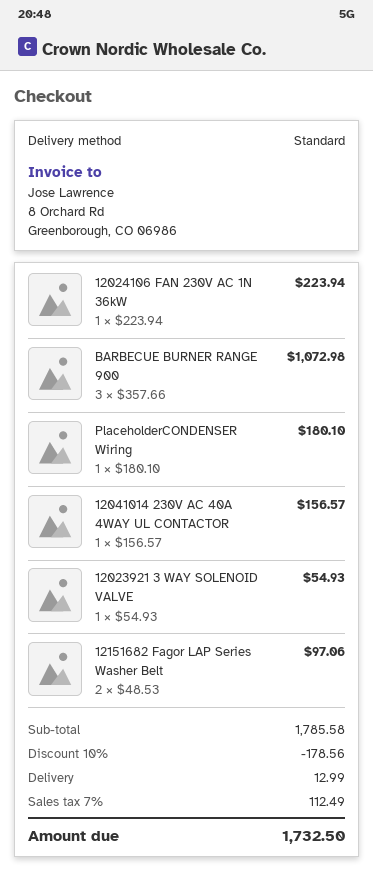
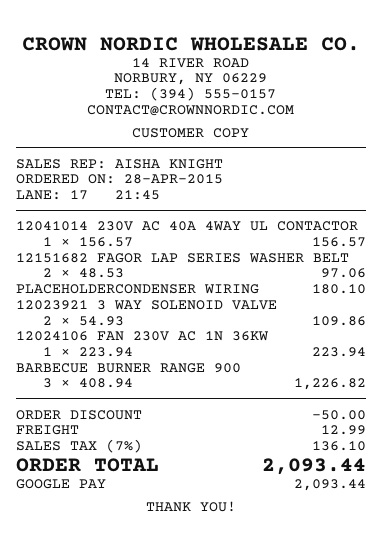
BARBECUE BURNER RANGE 900: 3 x 357.66 = 1072.98 -> 3 x 408.94 = 1226.82
12023921 3 WAY SOLENOID VALVE: 1 x 54.93 = 54.93 -> 2 x 54.93 = 109.86
discount: 178.56 -> 50.00
tax: 7% = 112.49 -> 7% = 136.10
total: 1732.50 -> 2093.44

